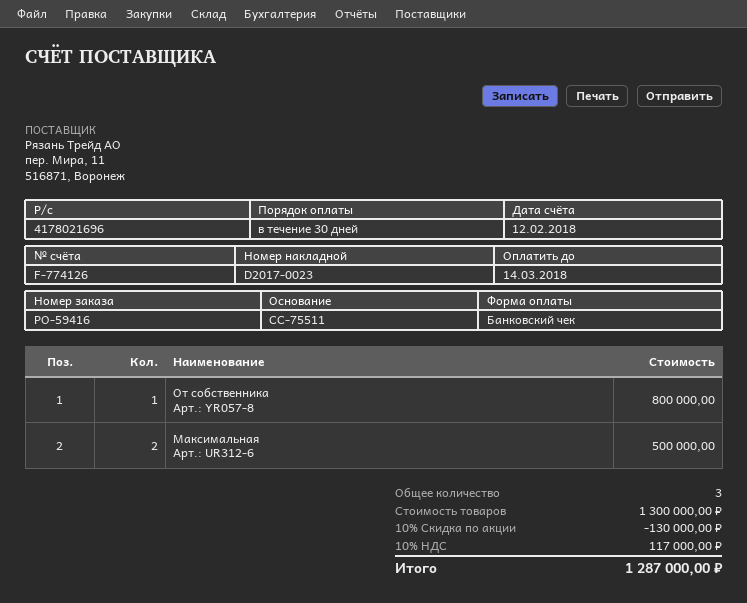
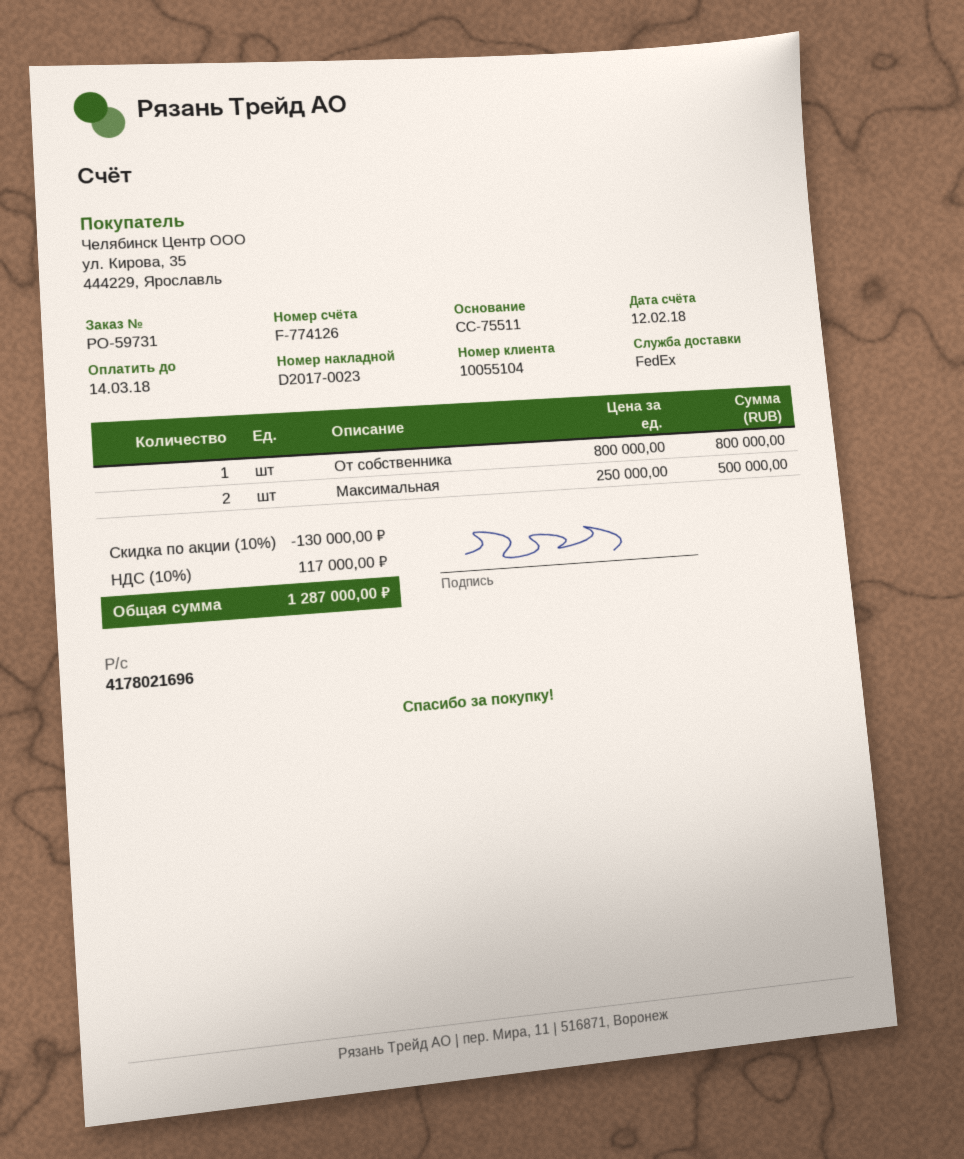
order number: PO-59416 -> PO-59731

